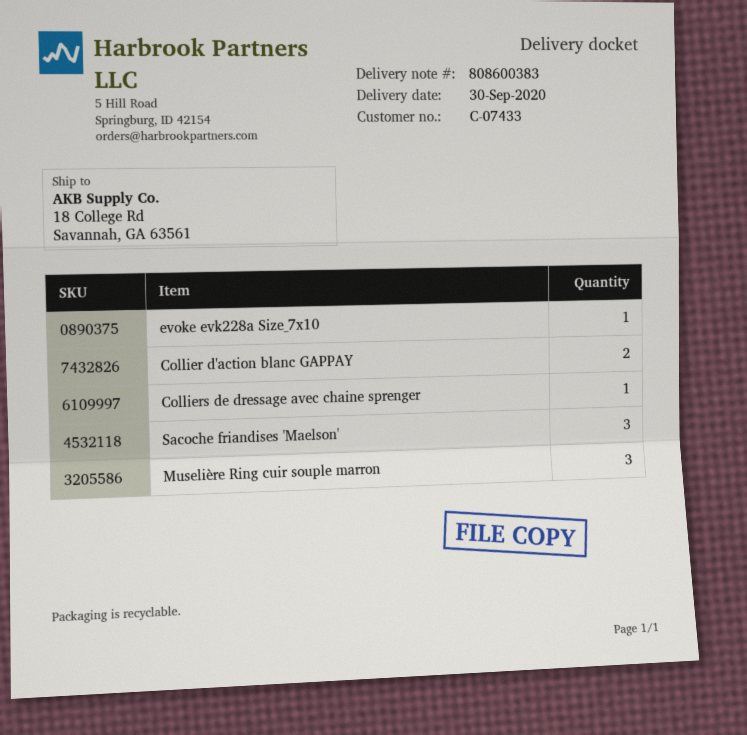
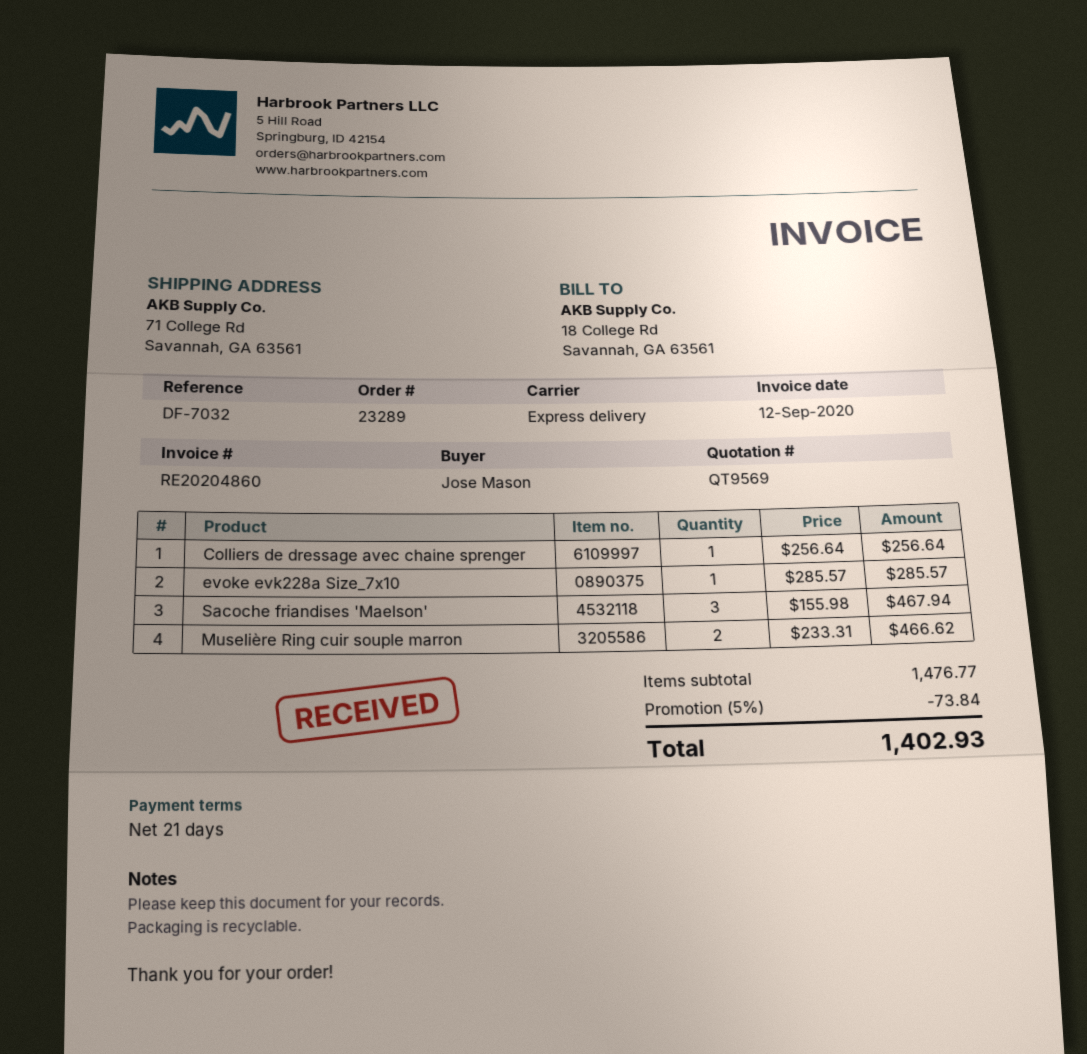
ship to: 18 College Rd, Savannah, GA 63561 -> 71 College Rd, Savannah, GA 63561
Collier d'action blanc GAPPAY: 2 -> none
Muselière Ring cuir souple marron: 3 -> 2

